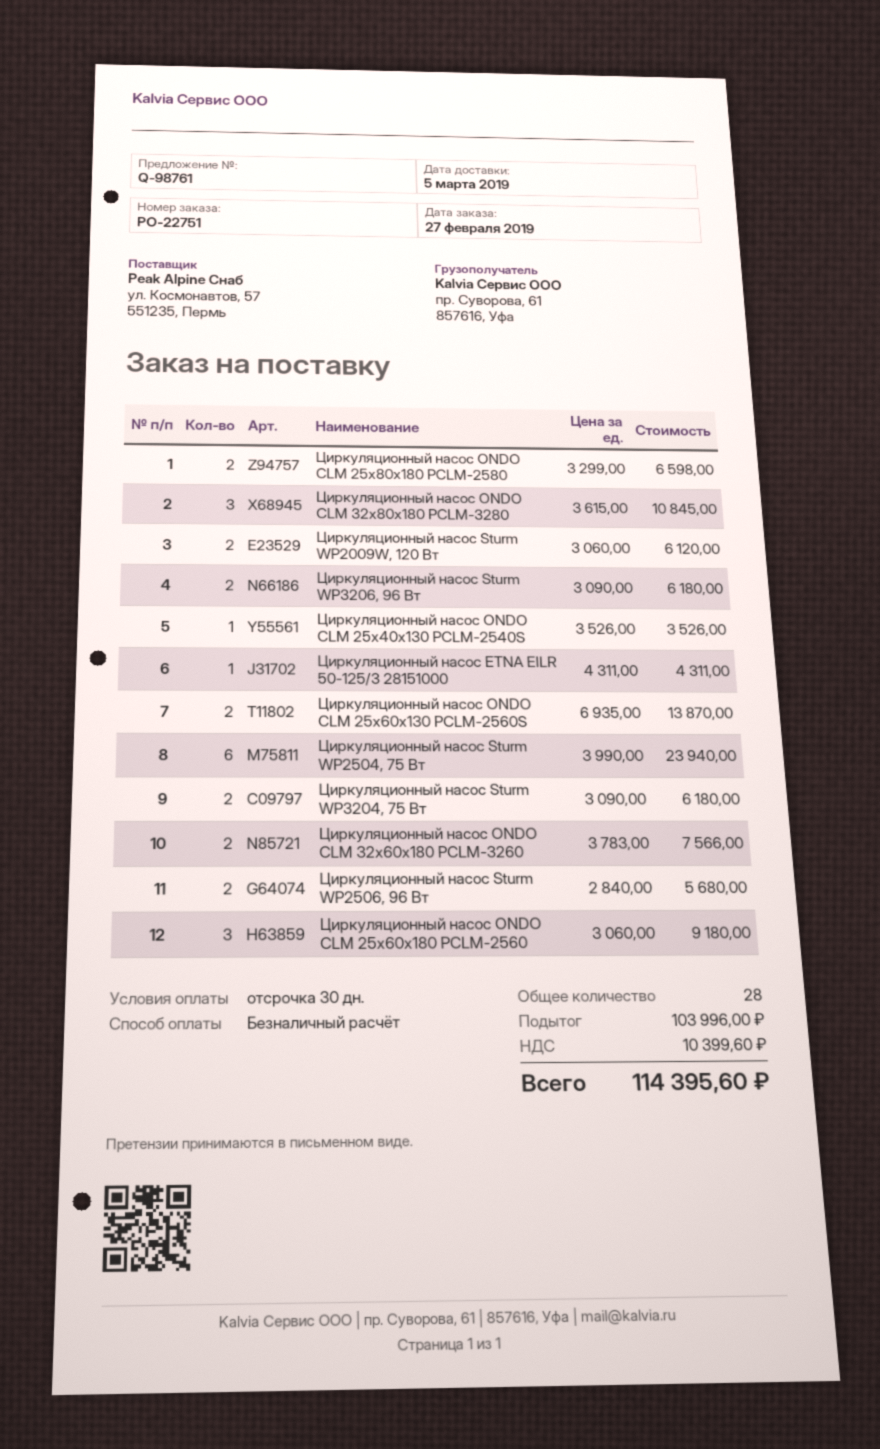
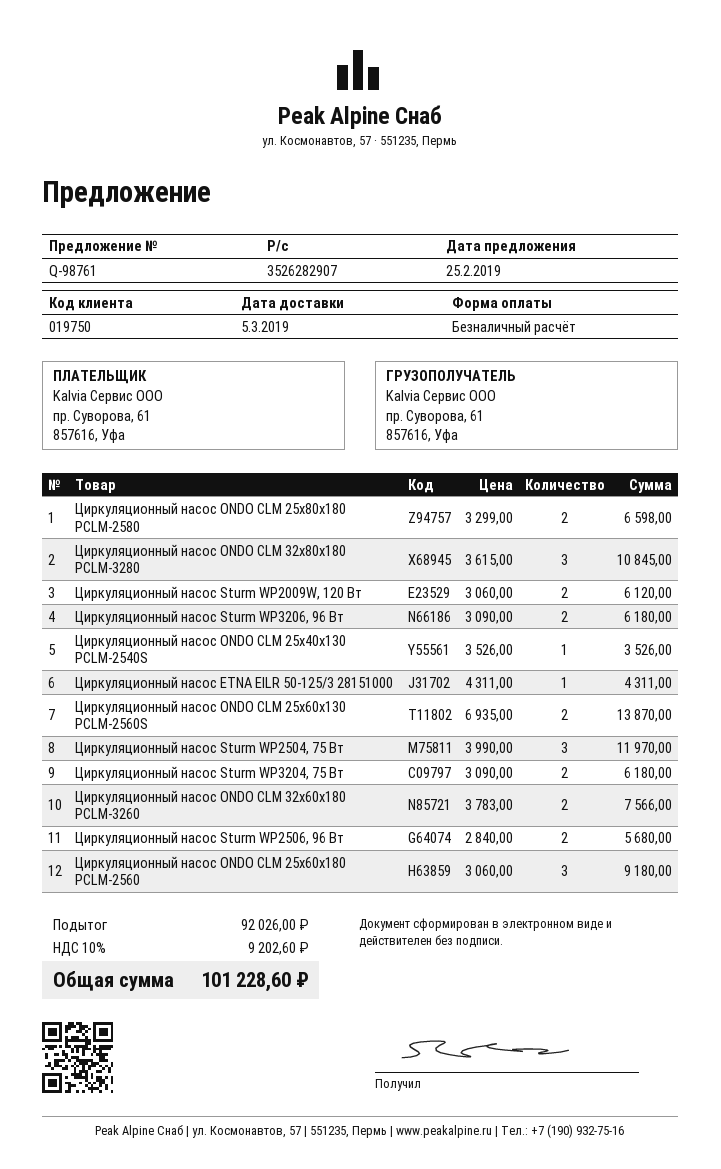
Циркуляционный насос Sturm WP2504, 75 Вт: 6 x 3990.00 = 23940.00 -> 3 x 3990.00 = 11970.00
subtotal: 103996.00 -> 92026.00
tax: 10399.60 -> 9202.60
total: 114395.60 -> 101228.60

